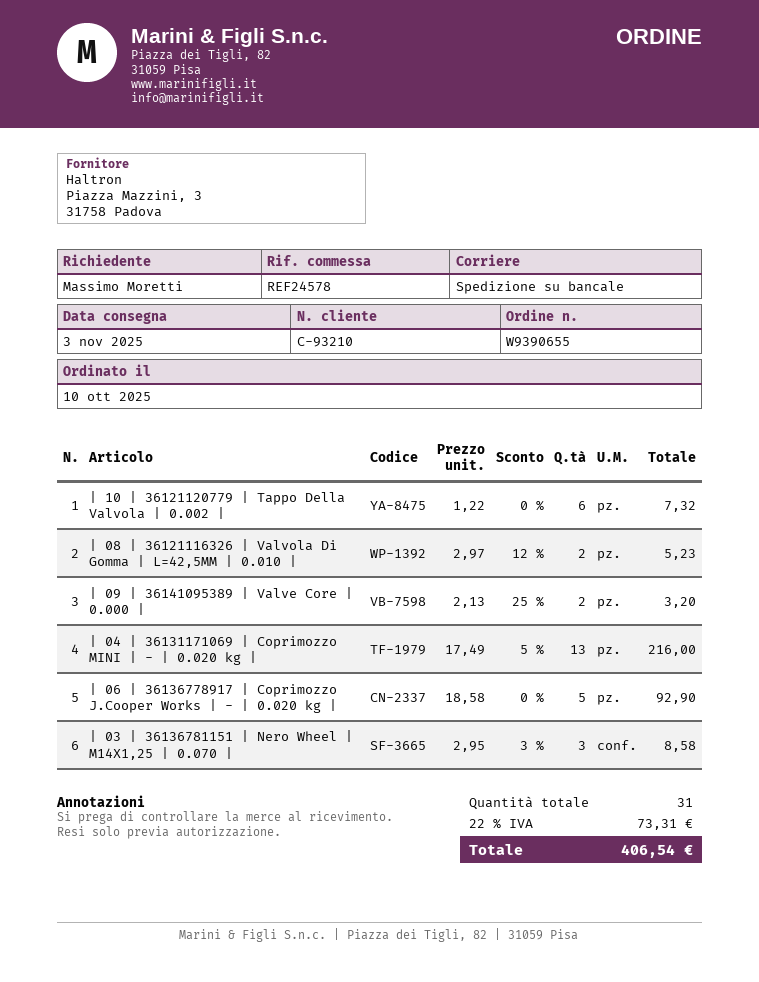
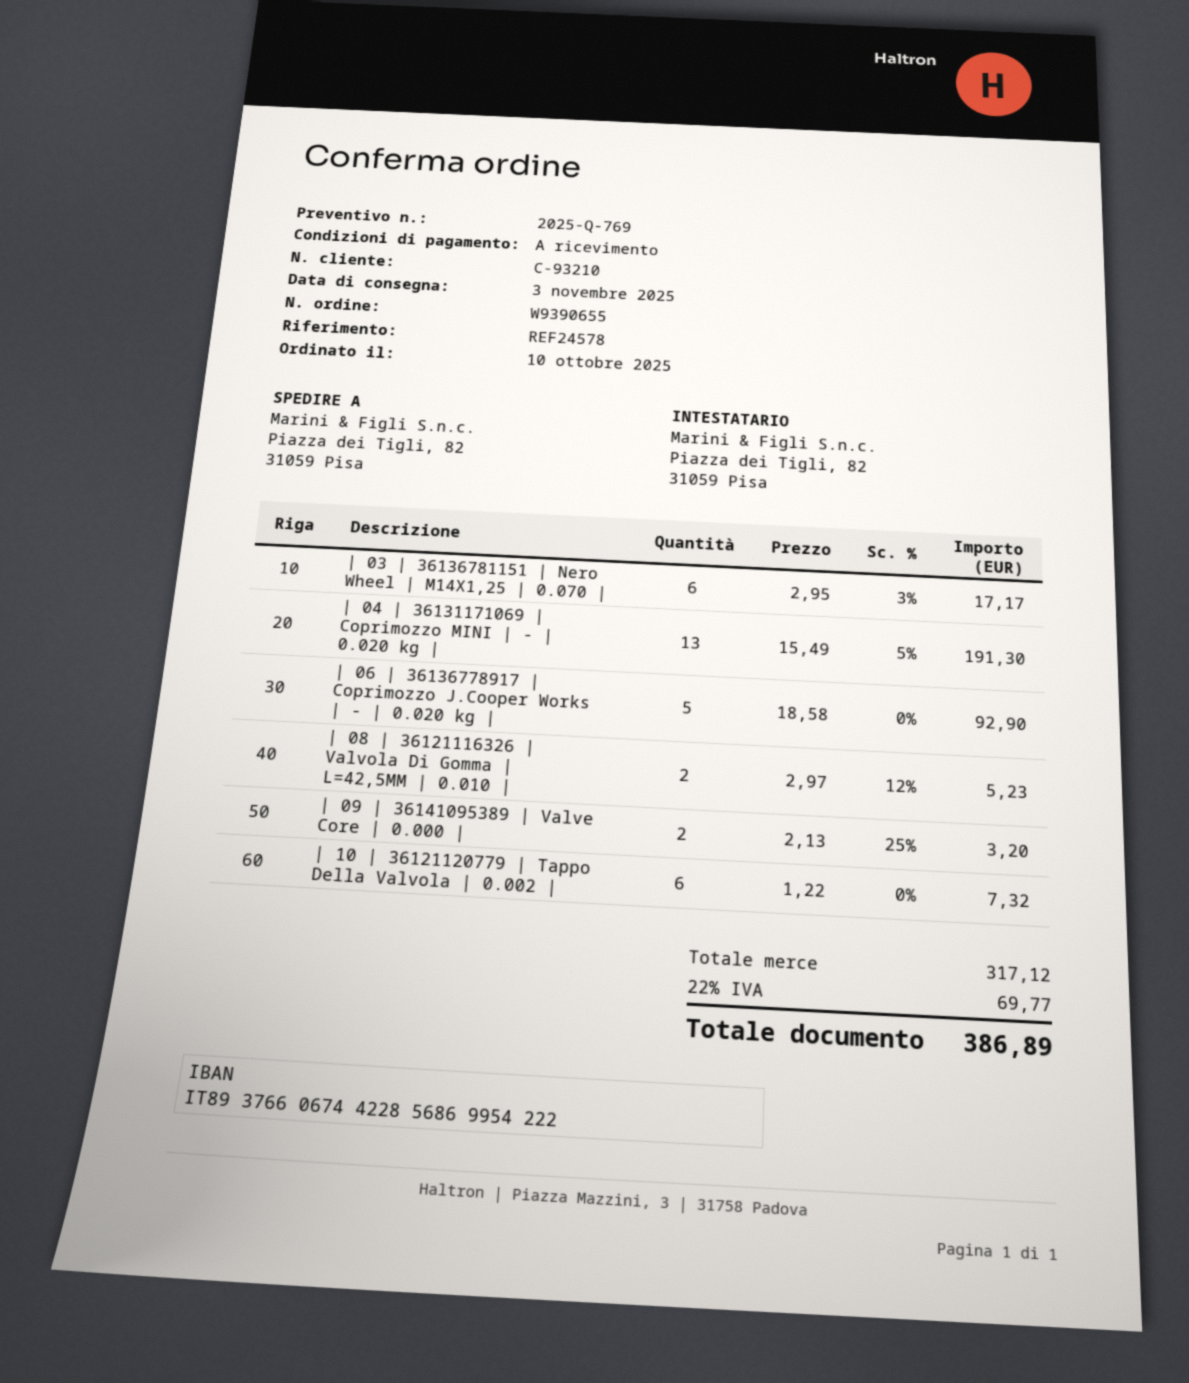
| 04 | 36131171069 | Coprimozzo MINI | - | 0.020 kg |: 13 x 17.49 - 5% = 216.00 -> 13 x 15.49 - 5% = 191.30
| 03 | 36136781151 | Nero Wheel | M14X1,25 | 0.070 |: 3 x 2.95 - 3% = 8.58 -> 6 x 2.95 - 3% = 17.17
tax: 22% = 73.31 -> 22% = 69.77
total: 406.54 -> 386.89

